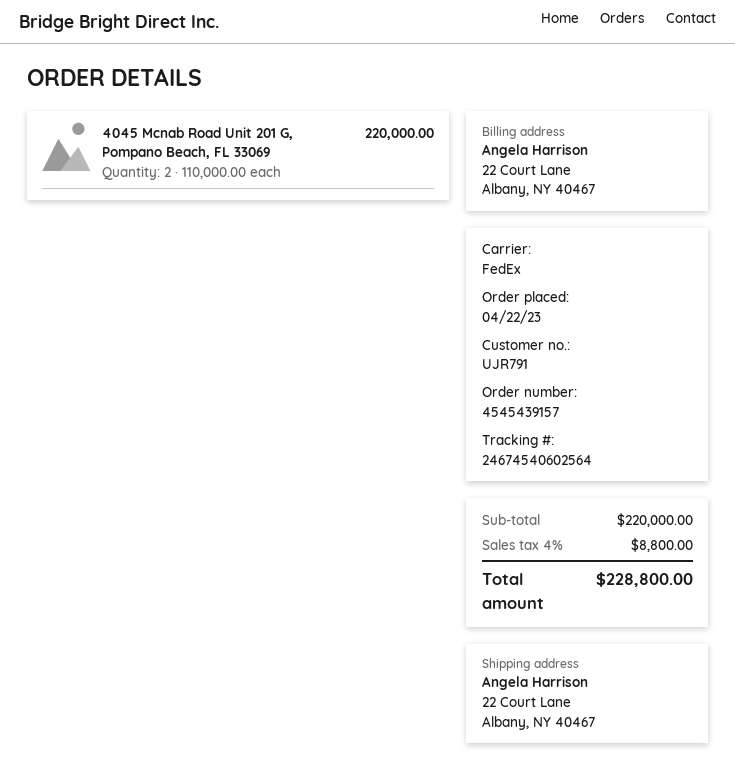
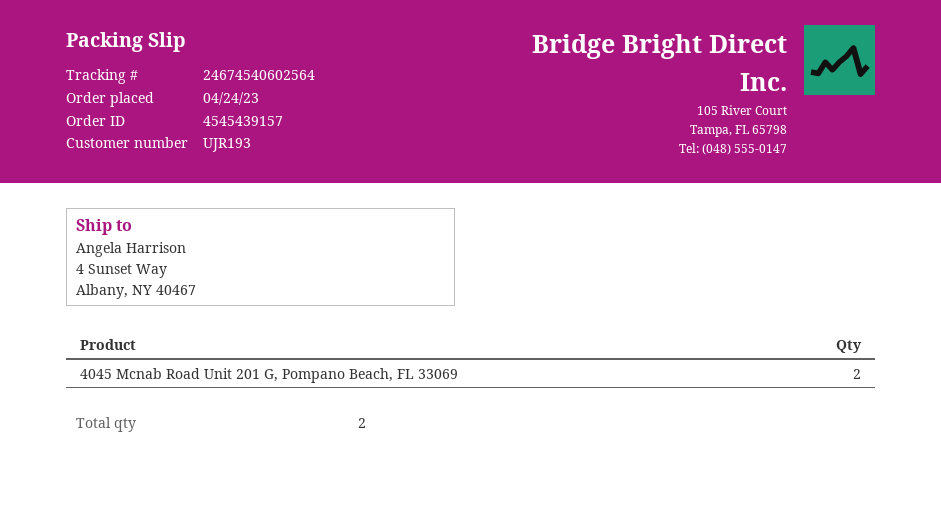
order date: 2023-04-22 -> 2023-04-24
customer number: UJR791 -> UJR193
ship to: 22 Court Lane, Albany, NY 40467 -> 4 Sunset Way, Albany, NY 40467

